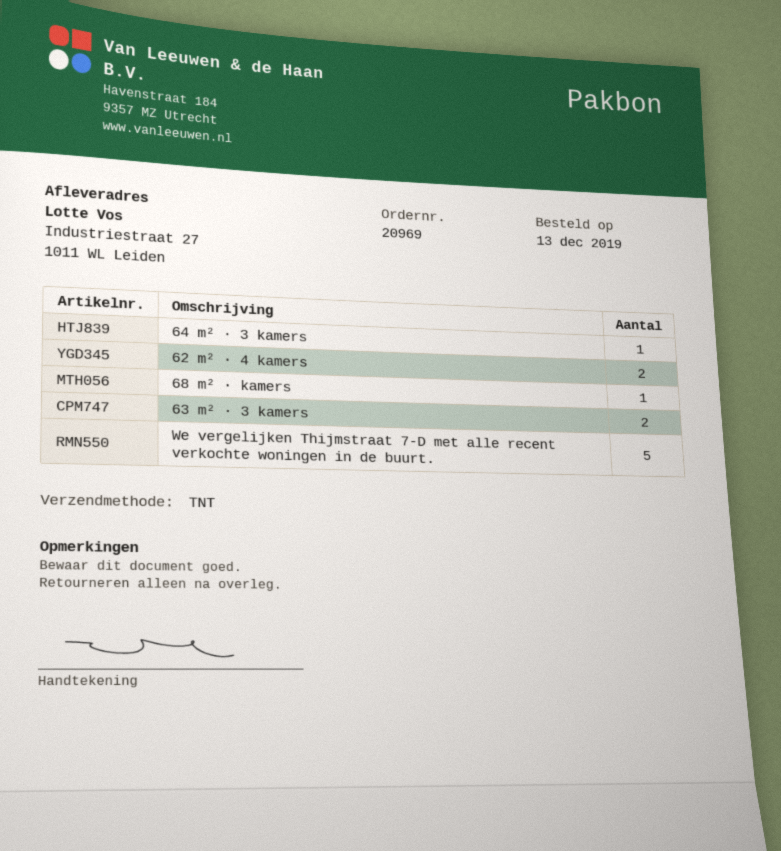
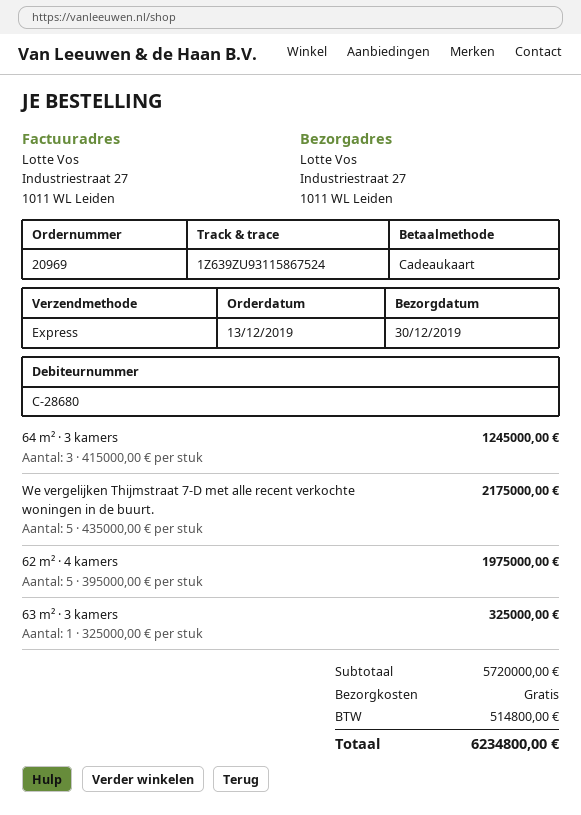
shipping method: TNT -> express
64 m² · 3 kamers: 1 -> 3
62 m² · 4 kamers: 2 -> 5
68 m² · kamers: 1 -> none
63 m² · 3 kamers: 2 -> 1

